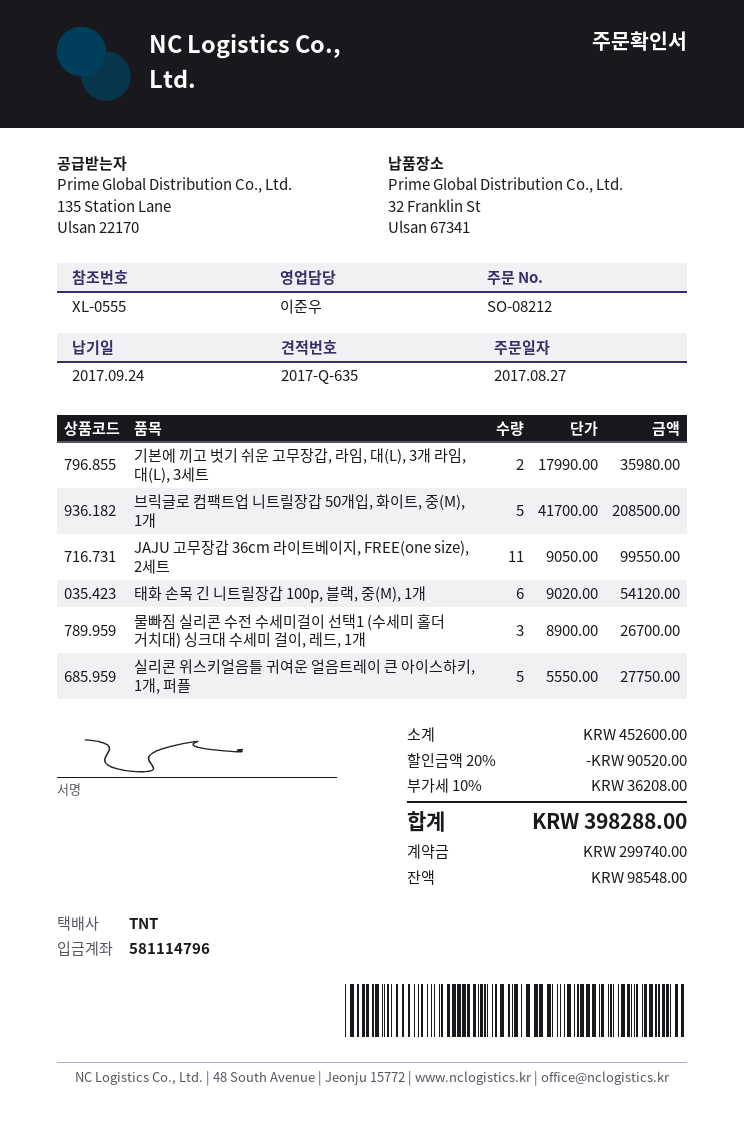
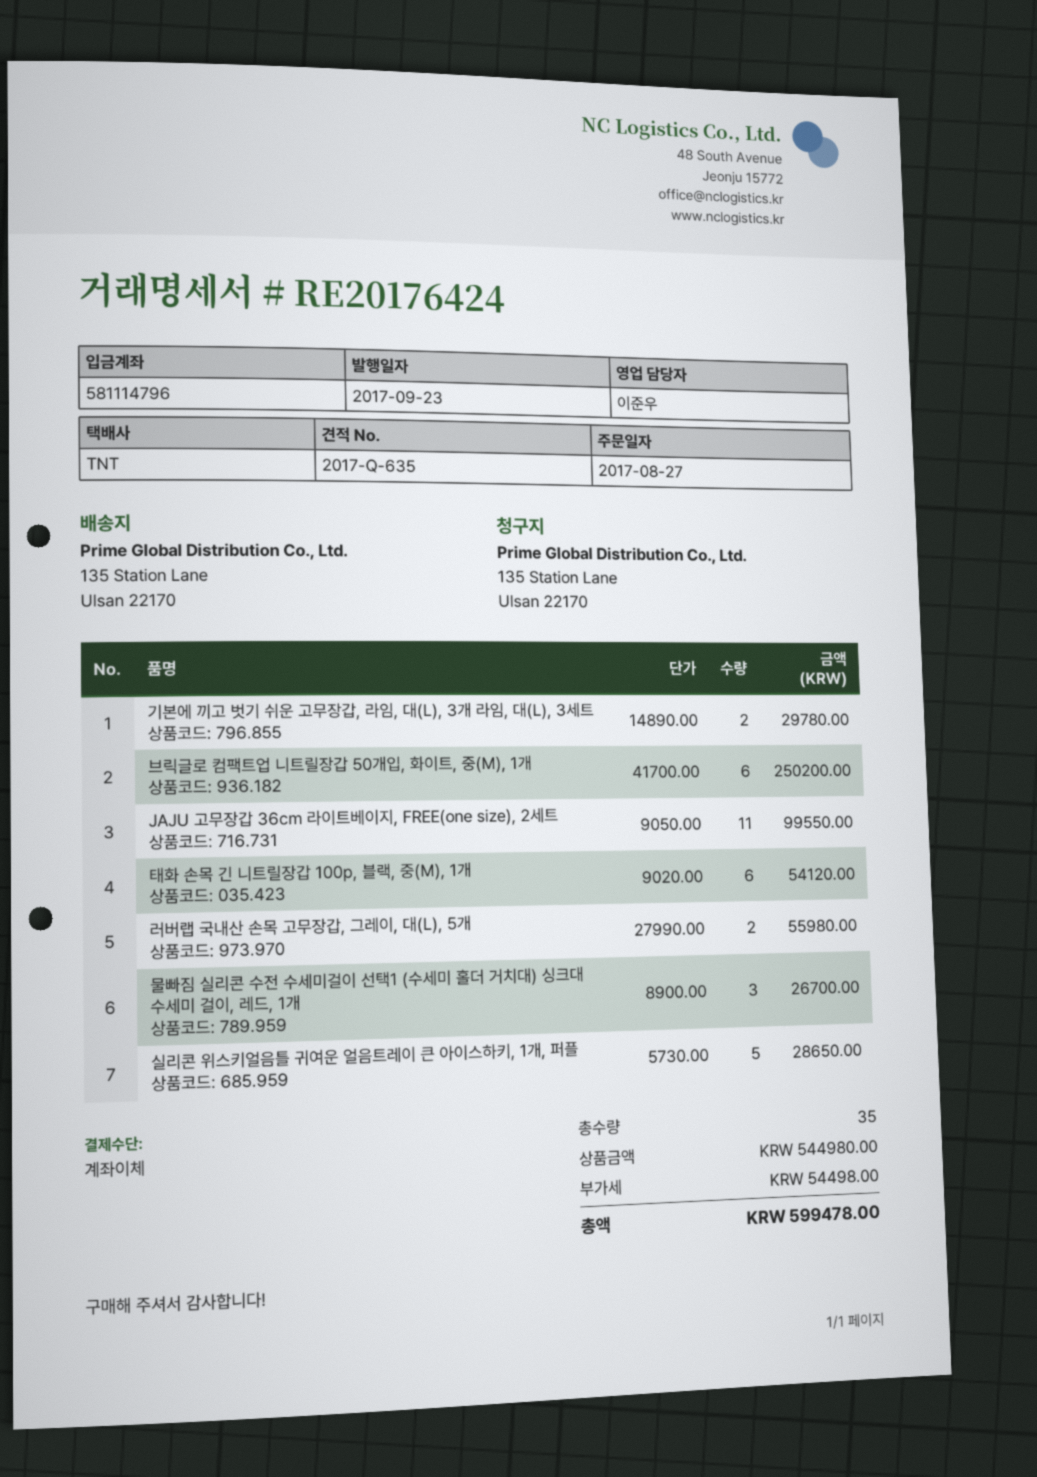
ship to: 32 Franklin St, Ulsan 67341 -> 135 Station Lane, Ulsan 22170
기본에 끼고 벗기 쉬운 고무장갑, 라임, 대(L), 3개 라임, 대(L), 3세트: 2 x 17990.00 = 35980.00 -> 2 x 14890.00 = 29780.00
브릭글로 컴팩트업 니트릴장갑 50개입, 화이트, 중(M), 1개: 5 x 41700.00 = 208500.00 -> 6 x 41700.00 = 250200.00
실리콘 위스키얼음틀 귀여운 얼음트레이 큰 아이스하키, 1개, 퍼플: 5 x 5550.00 = 27750.00 -> 5 x 5730.00 = 28650.00
러버랩 국내산 손목 고무장갑, 그레이, 대(L), 5개: none -> 2 x 27990.00 = 55980.00
subtotal: 452600.00 -> 544980.00
discount: 20% = 90520.00 -> none
tax: 36208.00 -> 54498.00
total: 398288.00 -> 599478.00

